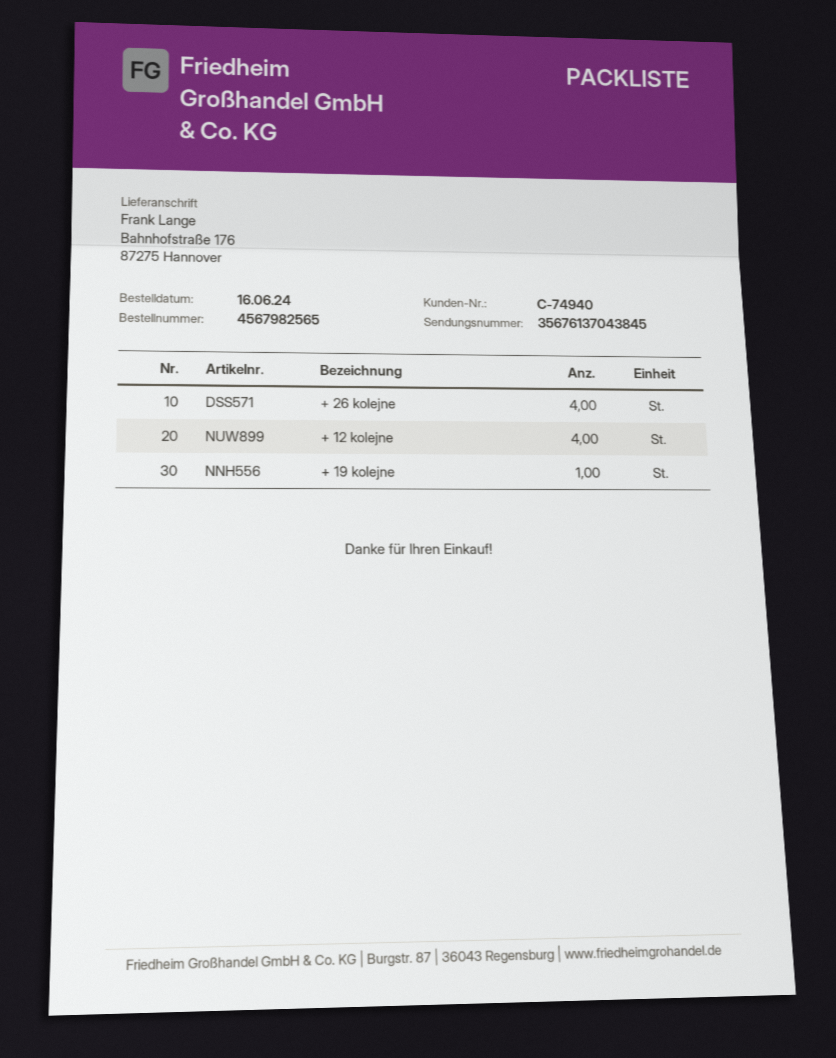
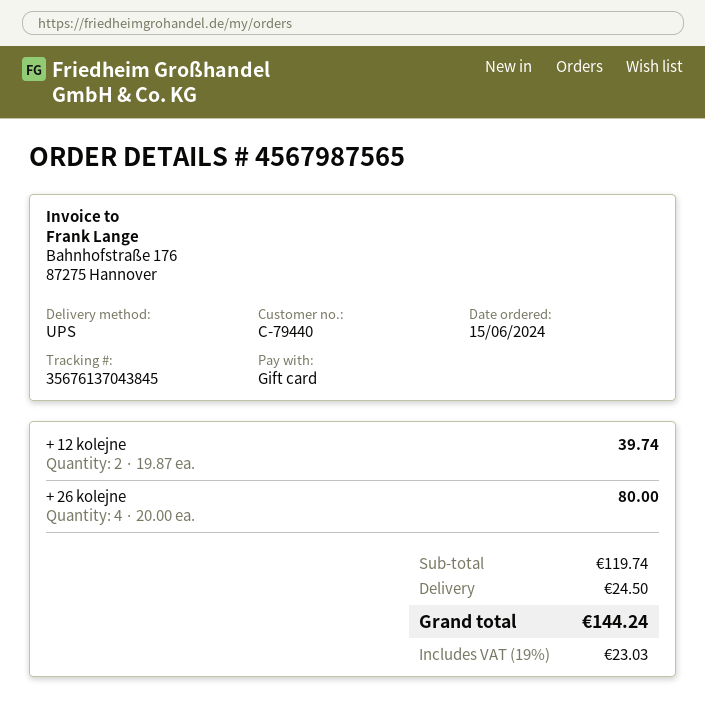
order number: 4567982565 -> 4567987565
order date: 2024-06-16 -> 2024-06-15
customer number: C-74940 -> C-79440
+ 12 kolejne: 4 -> 2
+ 19 kolejne: 1 -> none

